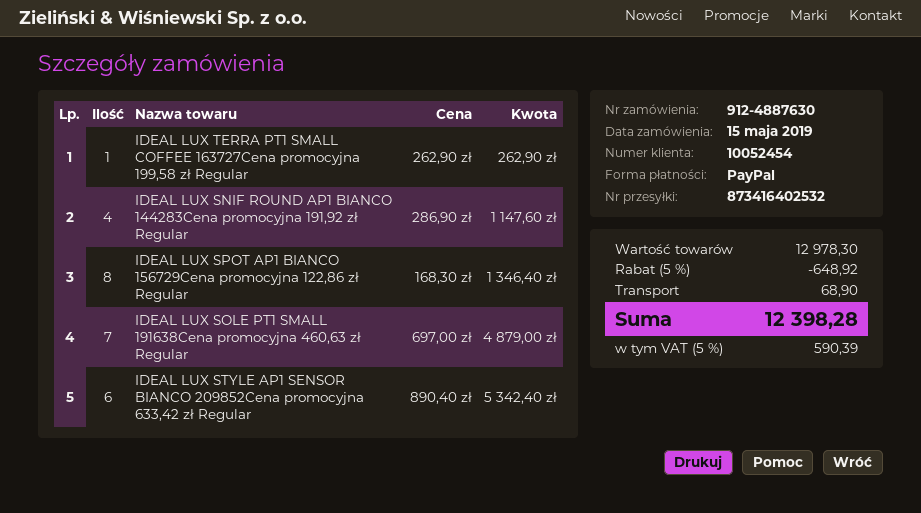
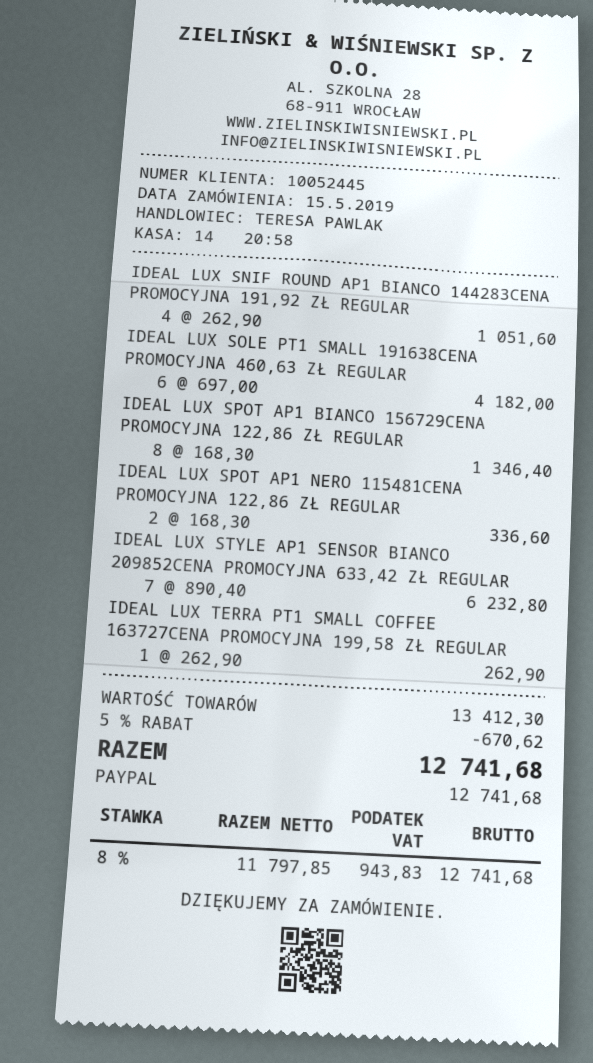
customer number: 10052454 -> 10052445
IDEAL LUX SNIF ROUND AP1 BIANCO 144283Cena promocyjna 191,92 zł Regular: 4 x 286.90 = 1147.60 -> 4 x 262.90 = 1051.60
IDEAL LUX SOLE PT1 SMALL 191638Cena promocyjna 460,63 zł Regular: 7 x 697.00 = 4879.00 -> 6 x 697.00 = 4182.00
IDEAL LUX STYLE AP1 SENSOR BIANCO 209852Cena promocyjna 633,42 zł Regular: 6 x 890.40 = 5342.40 -> 7 x 890.40 = 6232.80
IDEAL LUX SPOT AP1 NERO 115481CENA PROMOCYJNA 122,86 ZŁ REGULAR: none -> 2 x 168.30 = 336.60
subtotal: 12978.30 -> 13412.30
discount: 5% = 648.92 -> 5% = 670.62
shipping: 68.90 -> none
tax: 5% = 590.39 -> 8% = 943.83
total: 12398.28 -> 12741.68

